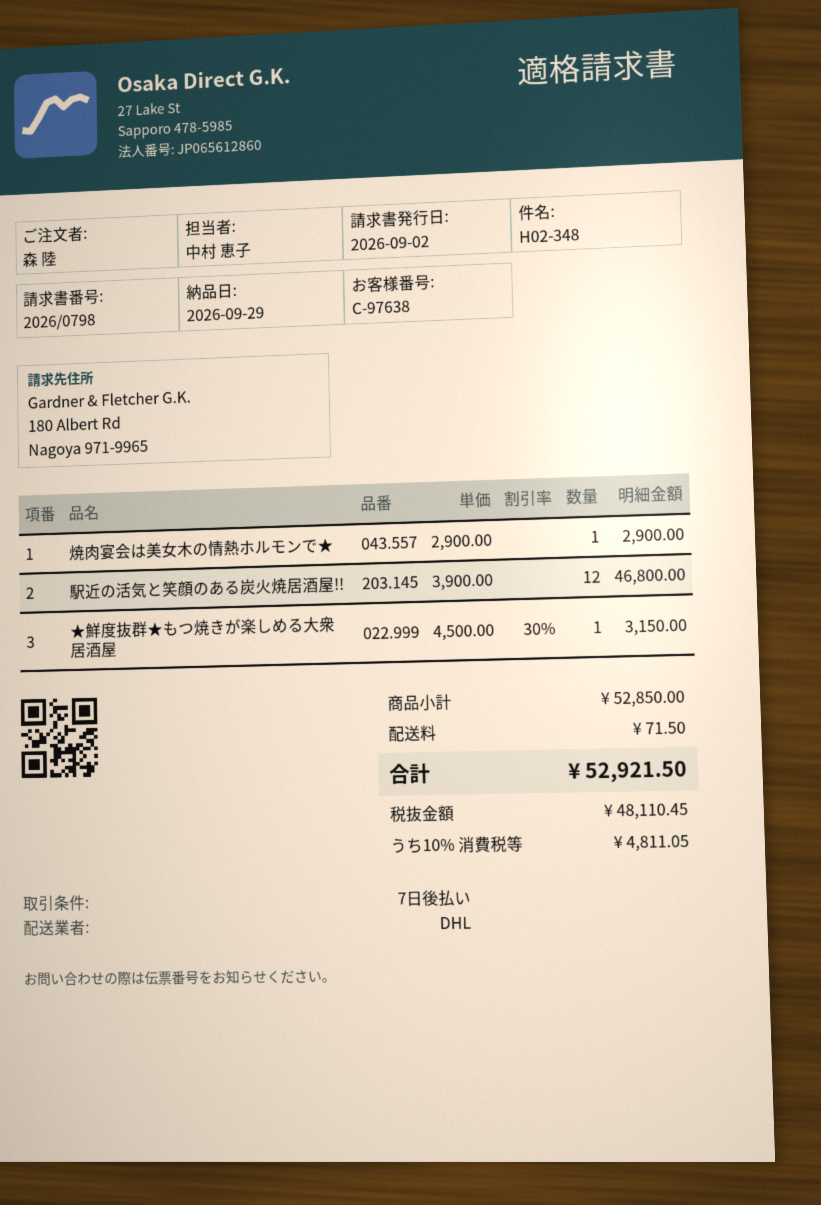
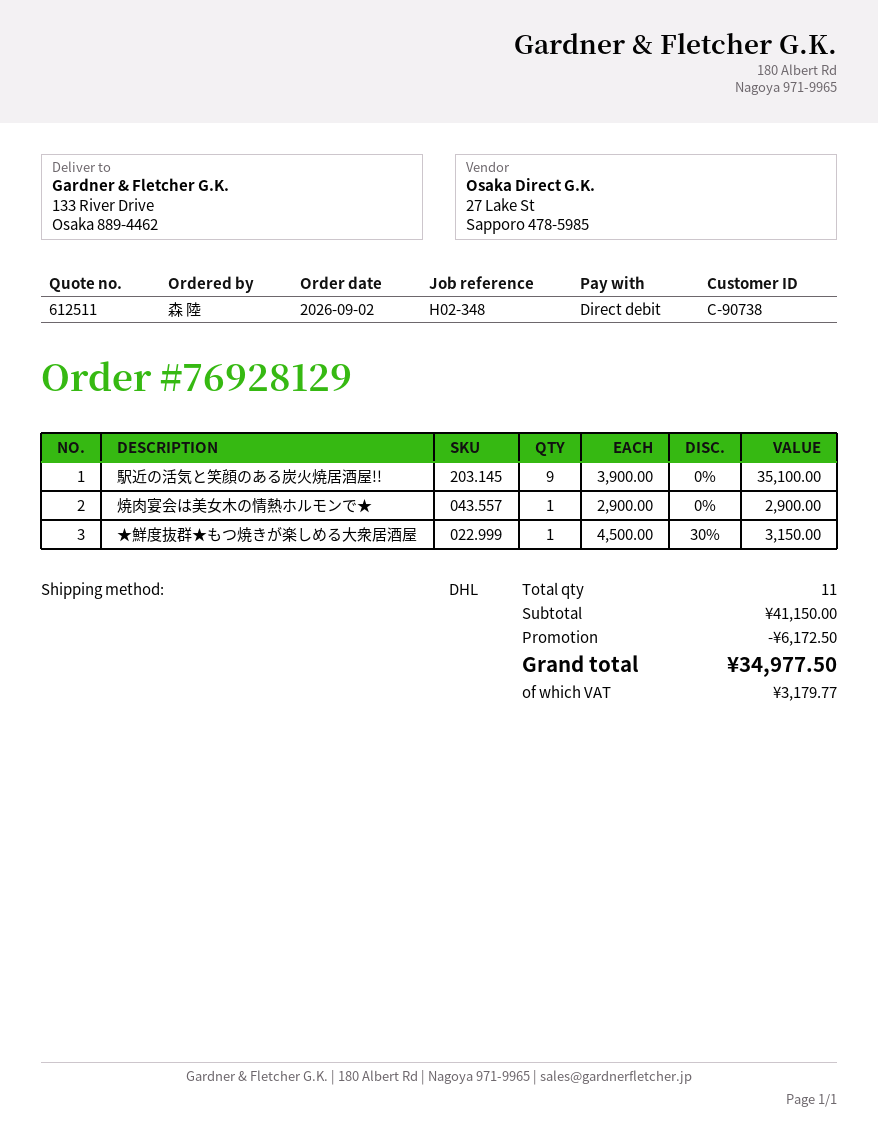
customer number: C-97638 -> C-90738
駅近の活気と笑顔のある炭火焼居酒屋!!: 12 x 3900.00 = 46800.00 -> 9 x 3900.00 = 35100.00
subtotal: 52850.00 -> 41150.00
discount: none -> 6172.50
shipping: 71.50 -> none
tax: 4811.05 -> 3179.77
total: 52921.50 -> 34977.50

